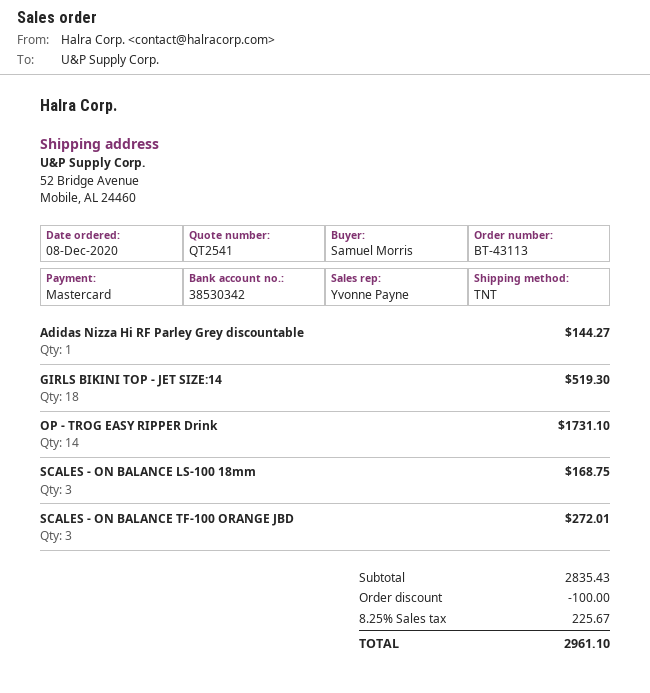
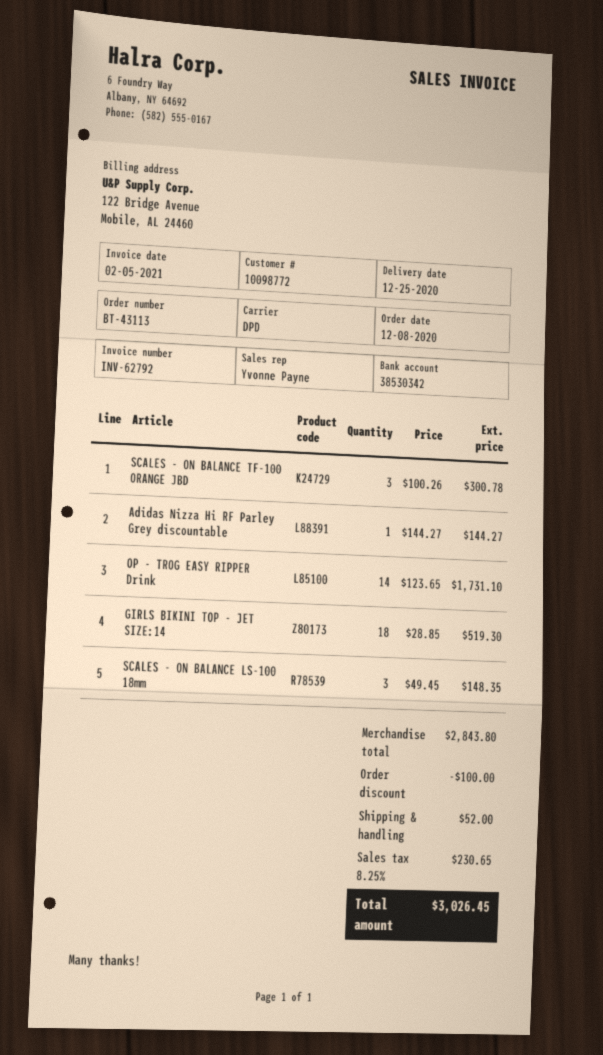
shipping method: TNT -> DPD
SCALES - ON BALANCE LS-100 18mm: 3 for 168.75 -> 3 for 148.35
SCALES - ON BALANCE TF-100 ORANGE JBD: 3 for 272.01 -> 3 for 300.78
subtotal: 2835.43 -> 2843.80
shipping: none -> 52.00
tax: 8.25% = 225.67 -> 8.25% = 230.65
total: 2961.10 -> 3026.45

